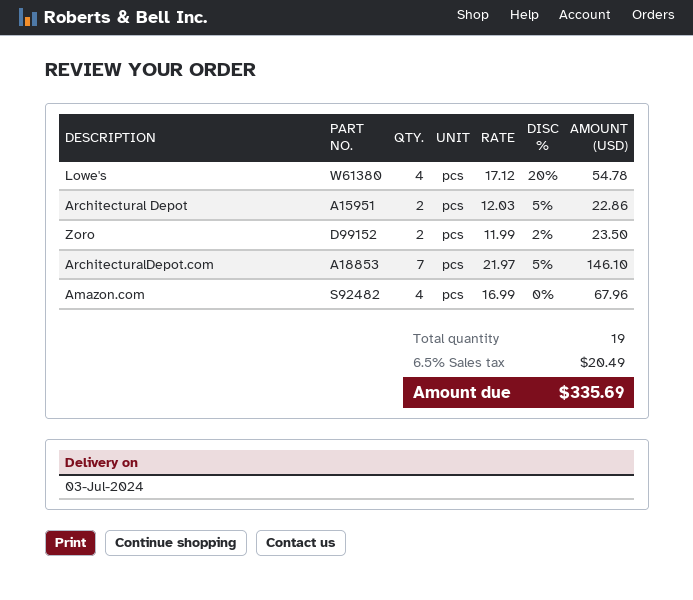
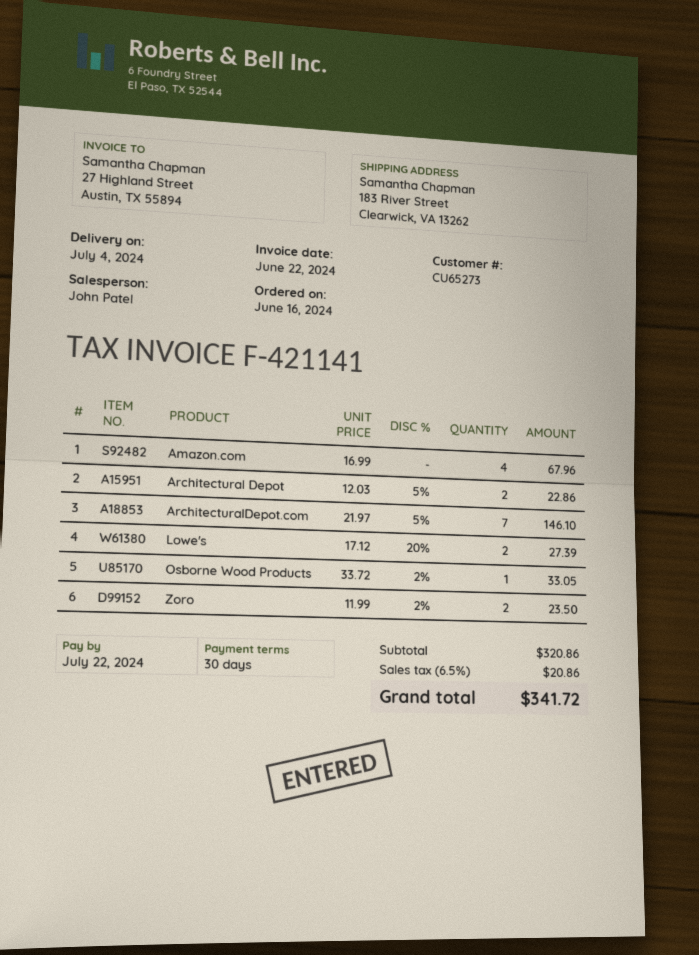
delivery date: 2024-07-03 -> 2024-07-04
Lowe's: 4 x 17.12 - 20% = 54.78 -> 2 x 17.12 - 20% = 27.39
Osborne Wood Products: none -> 1 x 33.72 - 2% = 33.05
tax: 6.5% = 20.49 -> 6.5% = 20.86
total: 335.69 -> 341.72

